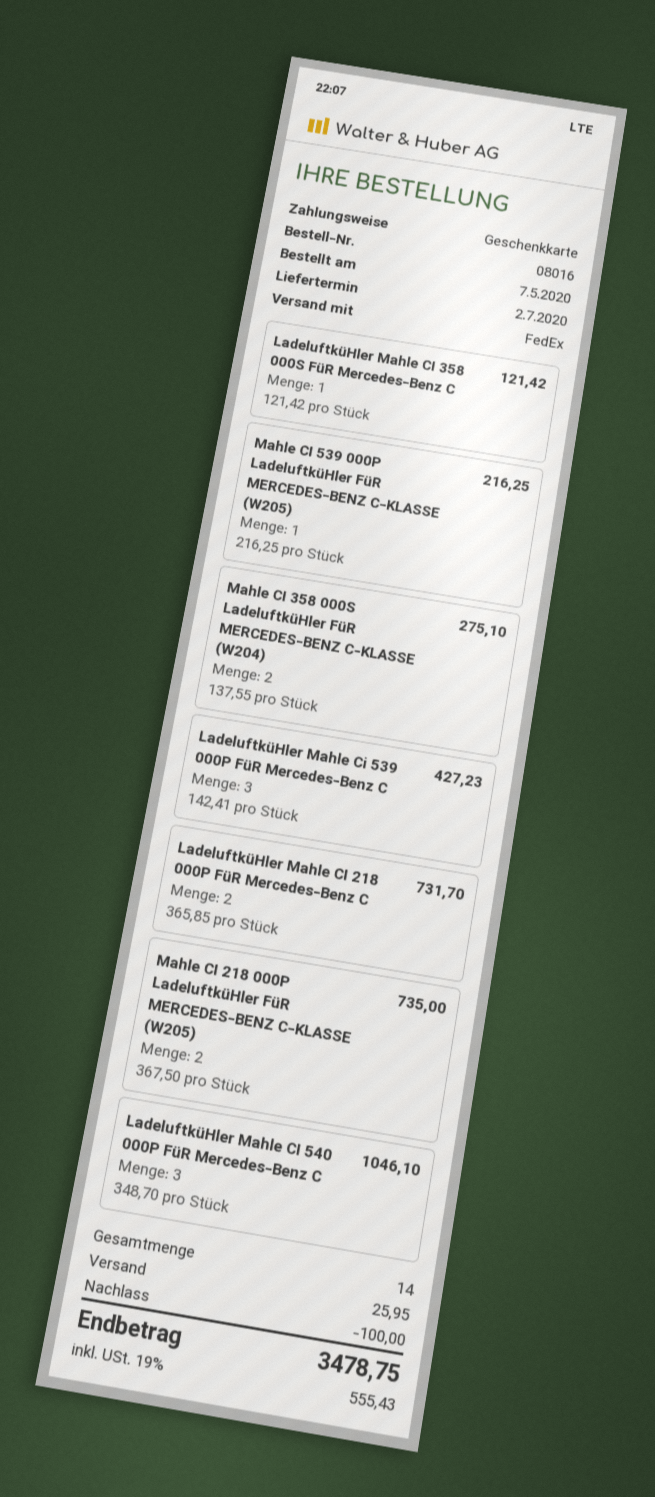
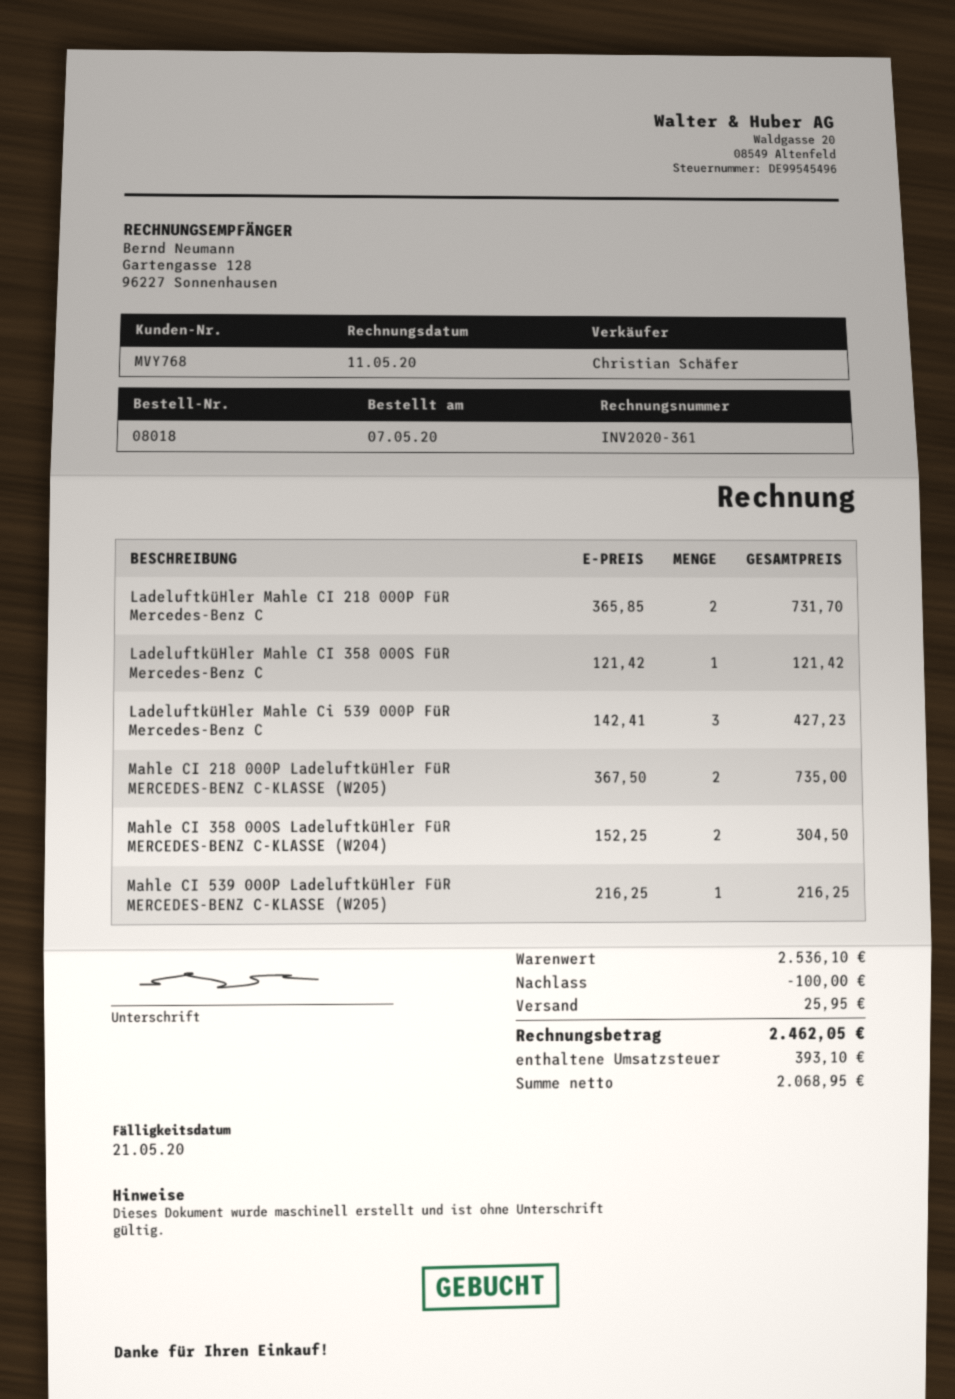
order number: 08016 -> 08018
Mahle CI 358 000S LadeluftküHler FüR MERCEDES-BENZ C-KLASSE (W204): 2 x 137.55 = 275.10 -> 2 x 152.25 = 304.50
LadeluftküHler Mahle CI 540 000P FüR Mercedes-Benz C: 3 x 348.70 = 1046.10 -> none
tax: 555.43 -> 393.10
total: 3478.75 -> 2462.05

